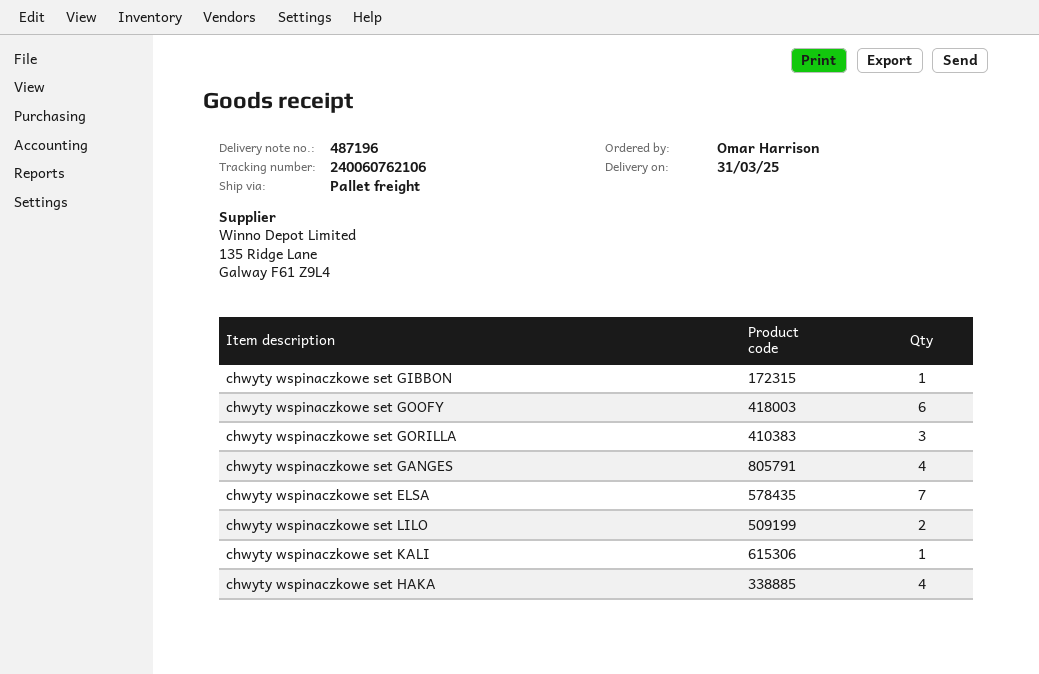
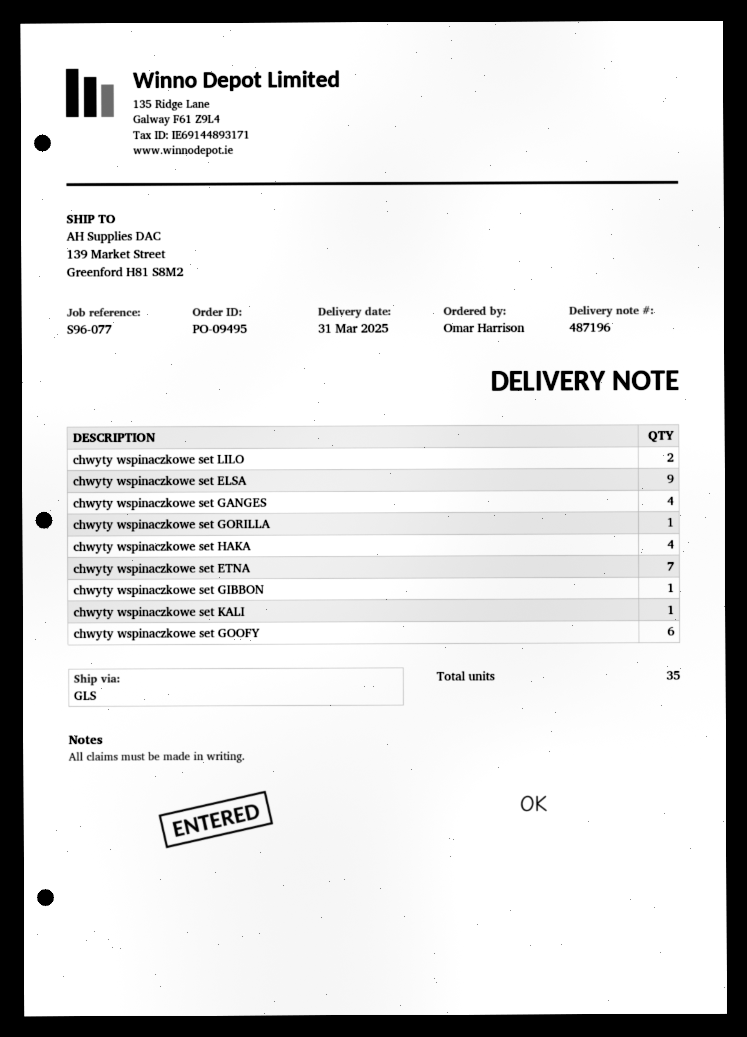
shipping method: pallet freight -> GLS
chwyty wspinaczkowe set GORILLA: 3 -> 1
chwyty wspinaczkowe set ELSA: 7 -> 9
chwyty wspinaczkowe set ETNA: none -> 7

